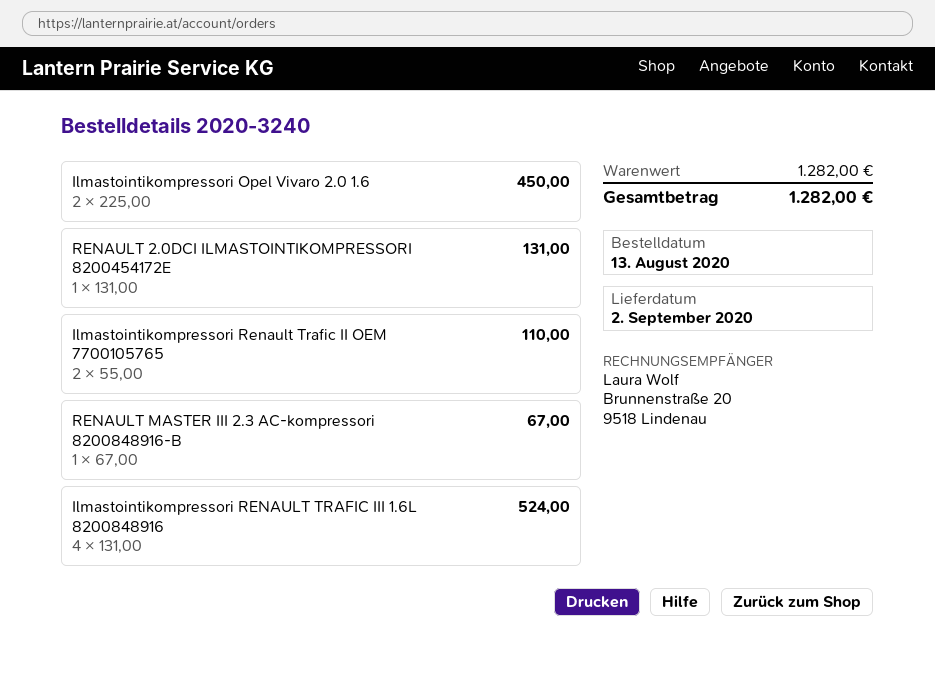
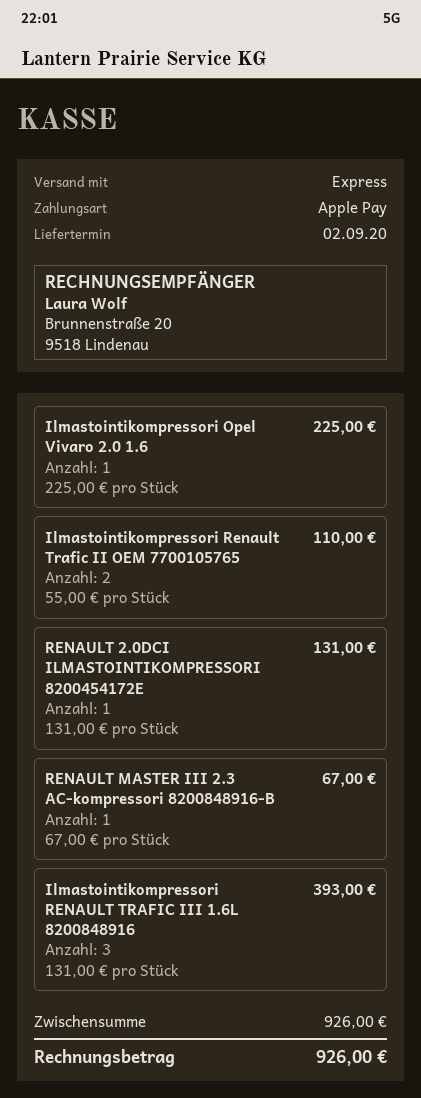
Ilmastointikompressori Opel Vivaro 2.0 1.6: 2 x 225.00 = 450.00 -> 1 x 225.00 = 225.00
Ilmastointikompressori RENAULT TRAFIC III 1.6L 8200848916: 4 x 131.00 = 524.00 -> 3 x 131.00 = 393.00
subtotal: 1282.00 -> 926.00
total: 1282.00 -> 926.00

